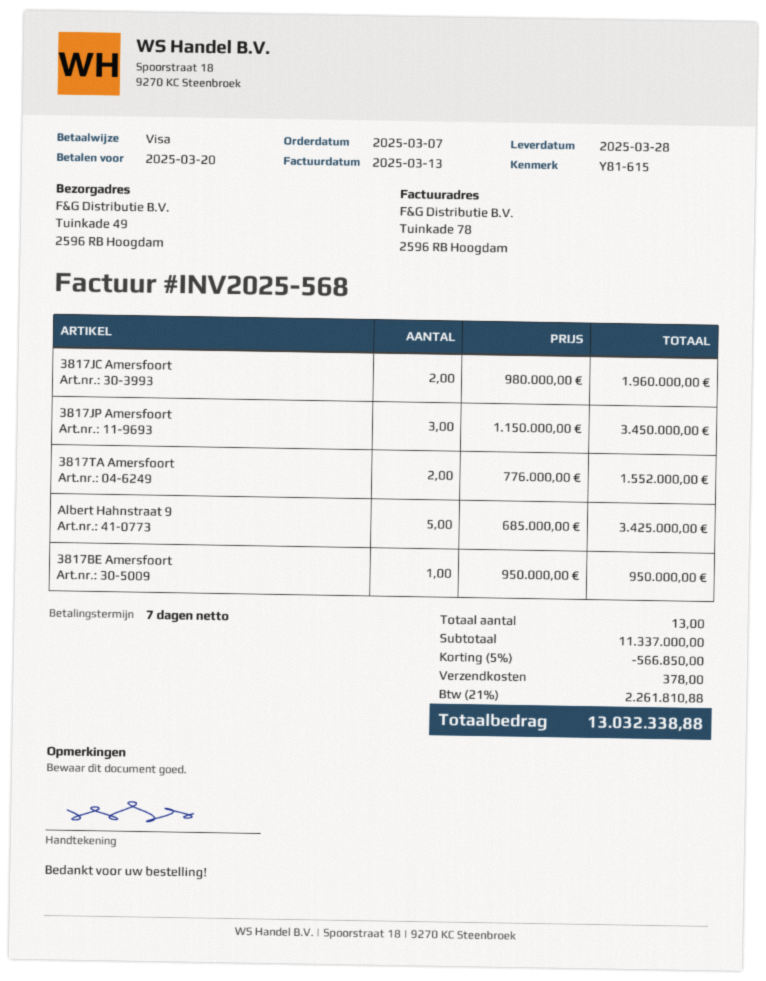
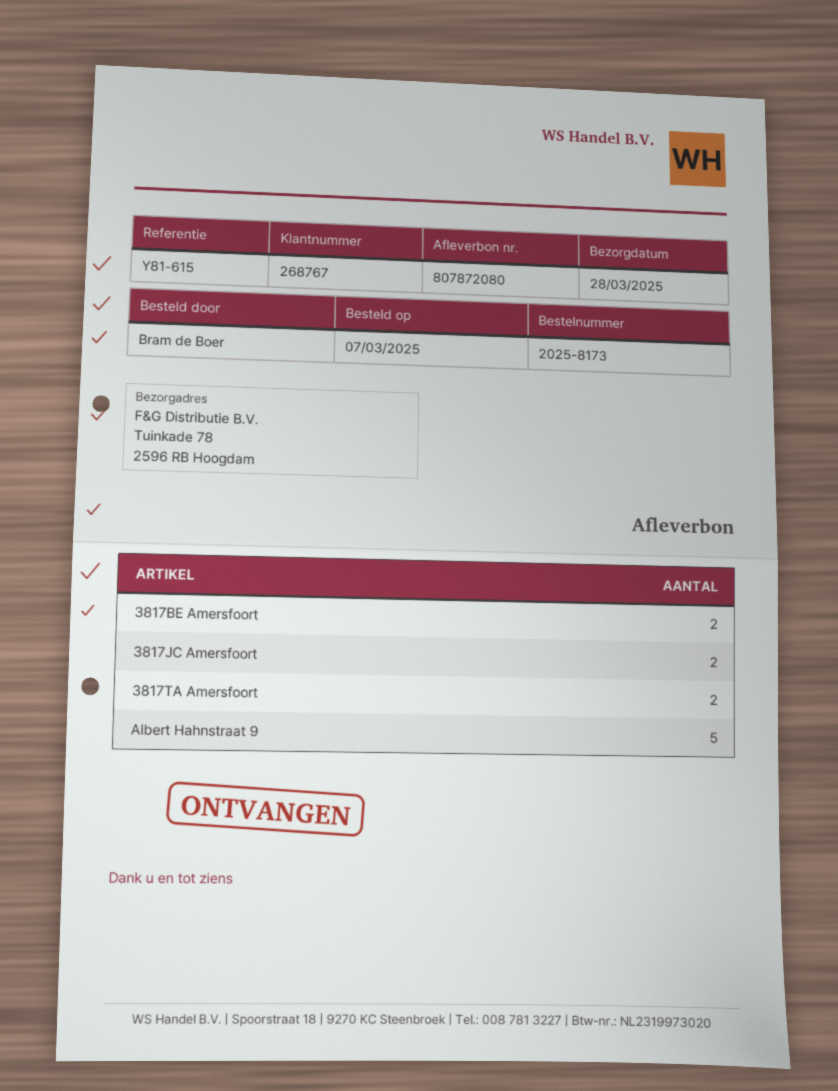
ship to: Tuinkade 49, 2596 RB Hoogdam -> Tuinkade 78, 2596 RB Hoogdam
3817JP Amersfoort: 3 -> none
3817BE Amersfoort: 1 -> 2

